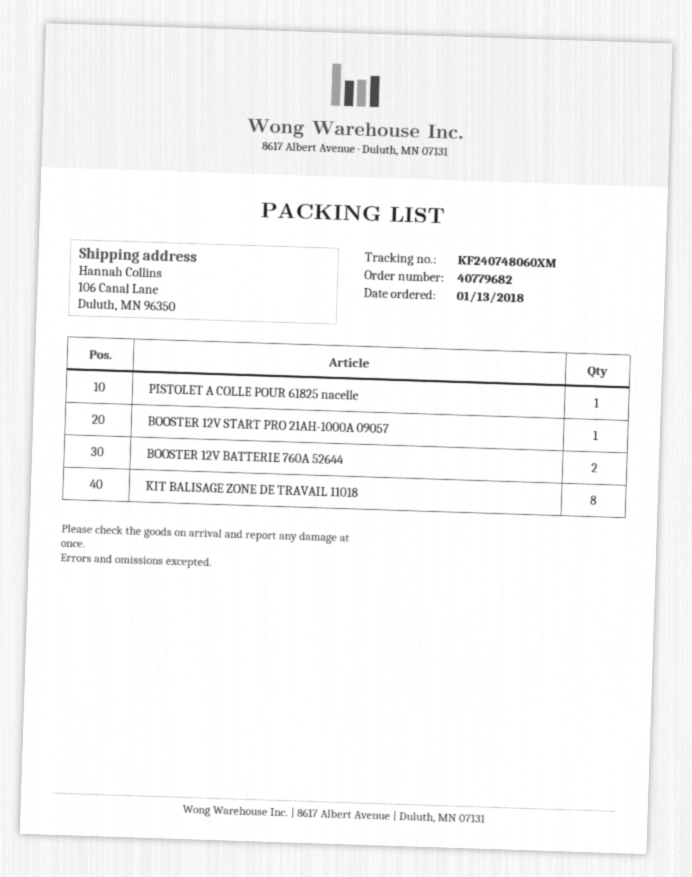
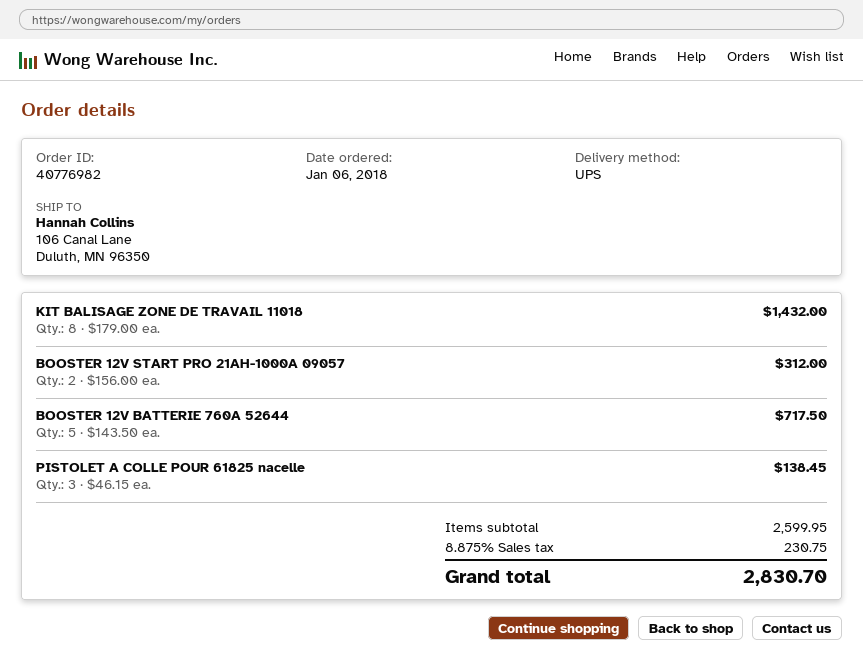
order number: 40779682 -> 40776982
order date: 2018-01-13 -> 2018-01-06
PISTOLET A COLLE POUR 61825 nacelle: 1 -> 3
BOOSTER 12V START PRO 21AH-1000A 09057: 1 -> 2
BOOSTER 12V BATTERIE 760A 52644: 2 -> 5

